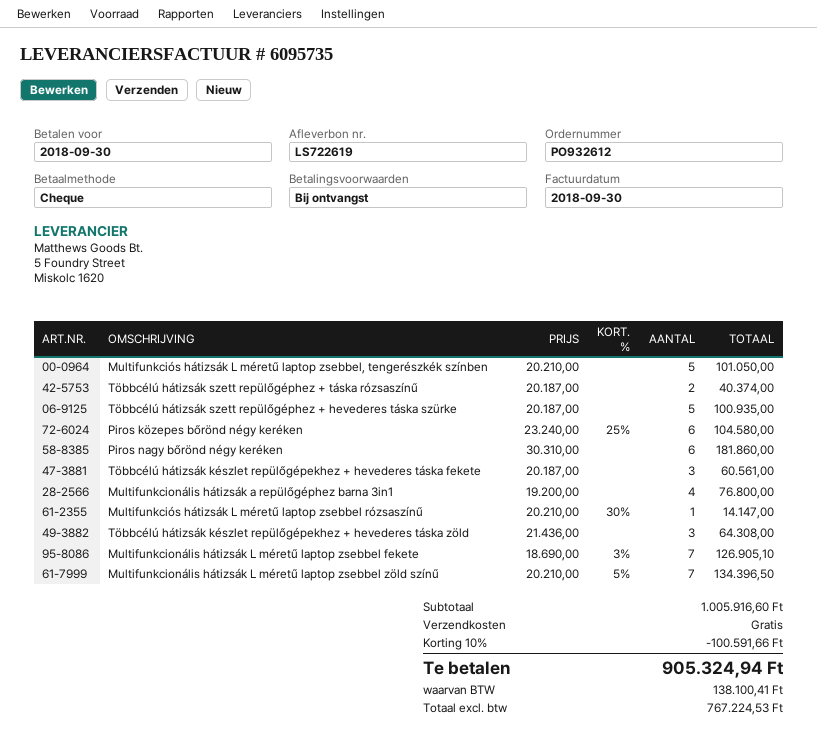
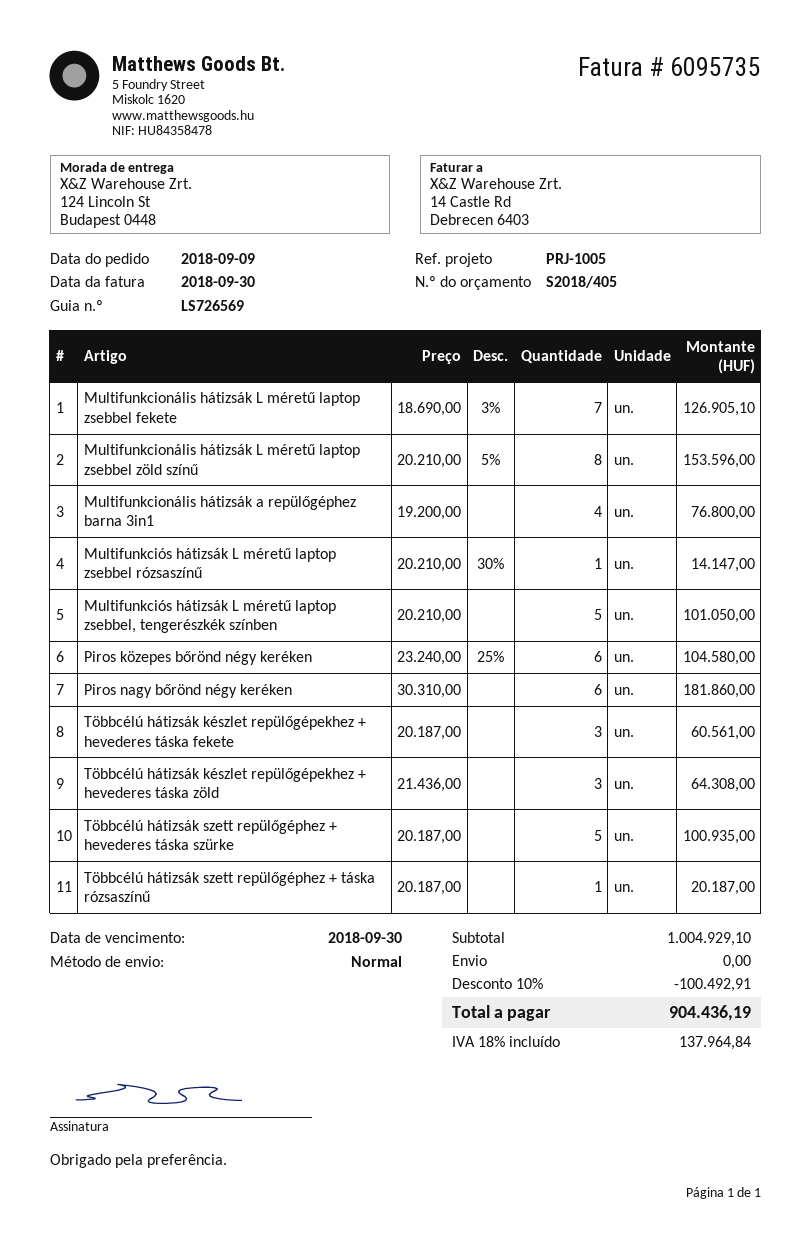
delivery note number: LS722619 -> LS726569
Többcélú hátizsák szett repülőgéphez + táska rózsaszínű: 2 x 20187.00 = 40374.00 -> 1 x 20187.00 = 20187.00
Multifunkcionális hátizsák L méretű laptop zsebbel zöld színű: 7 x 20210.00 - 5% = 134396.50 -> 8 x 20210.00 - 5% = 153596.00
subtotal: 1005916.60 -> 1004929.10
discount: 10% = 100591.66 -> 10% = 100492.91
tax: 138100.41 -> 137964.84
total: 905324.94 -> 904436.19

